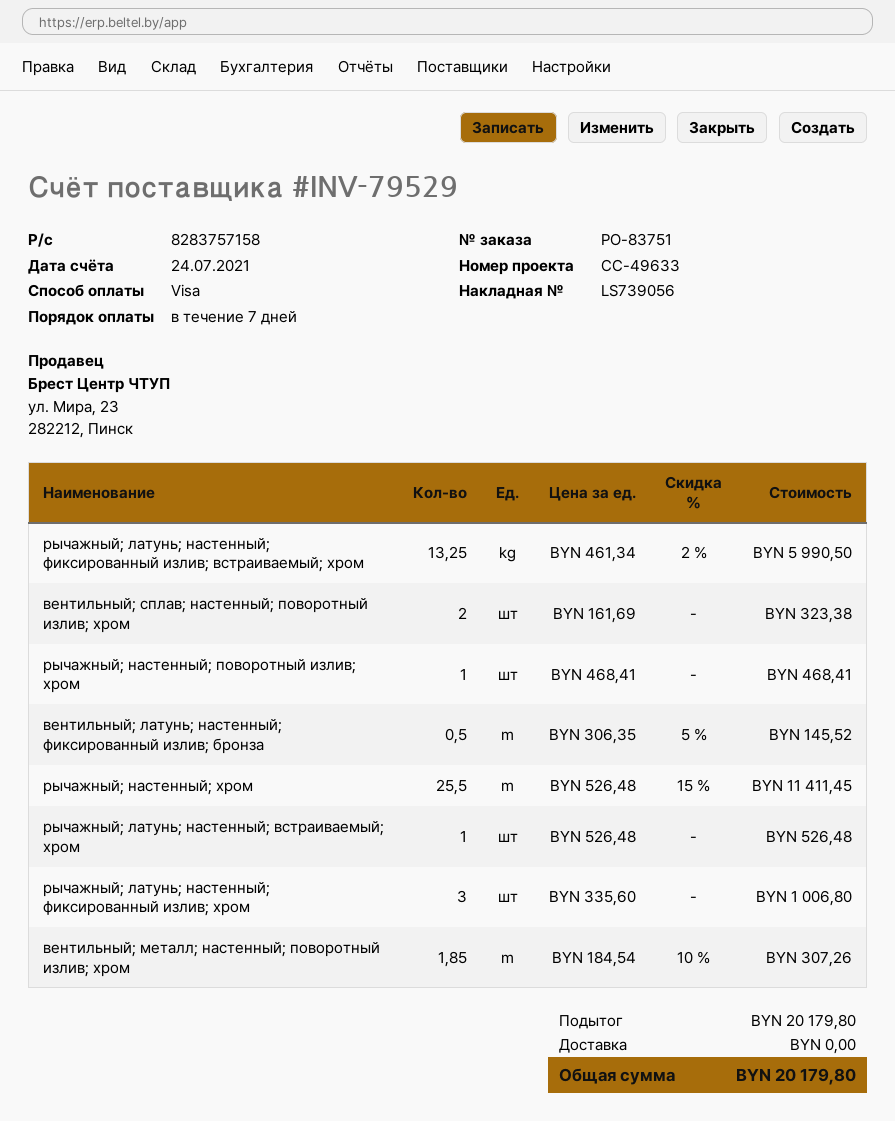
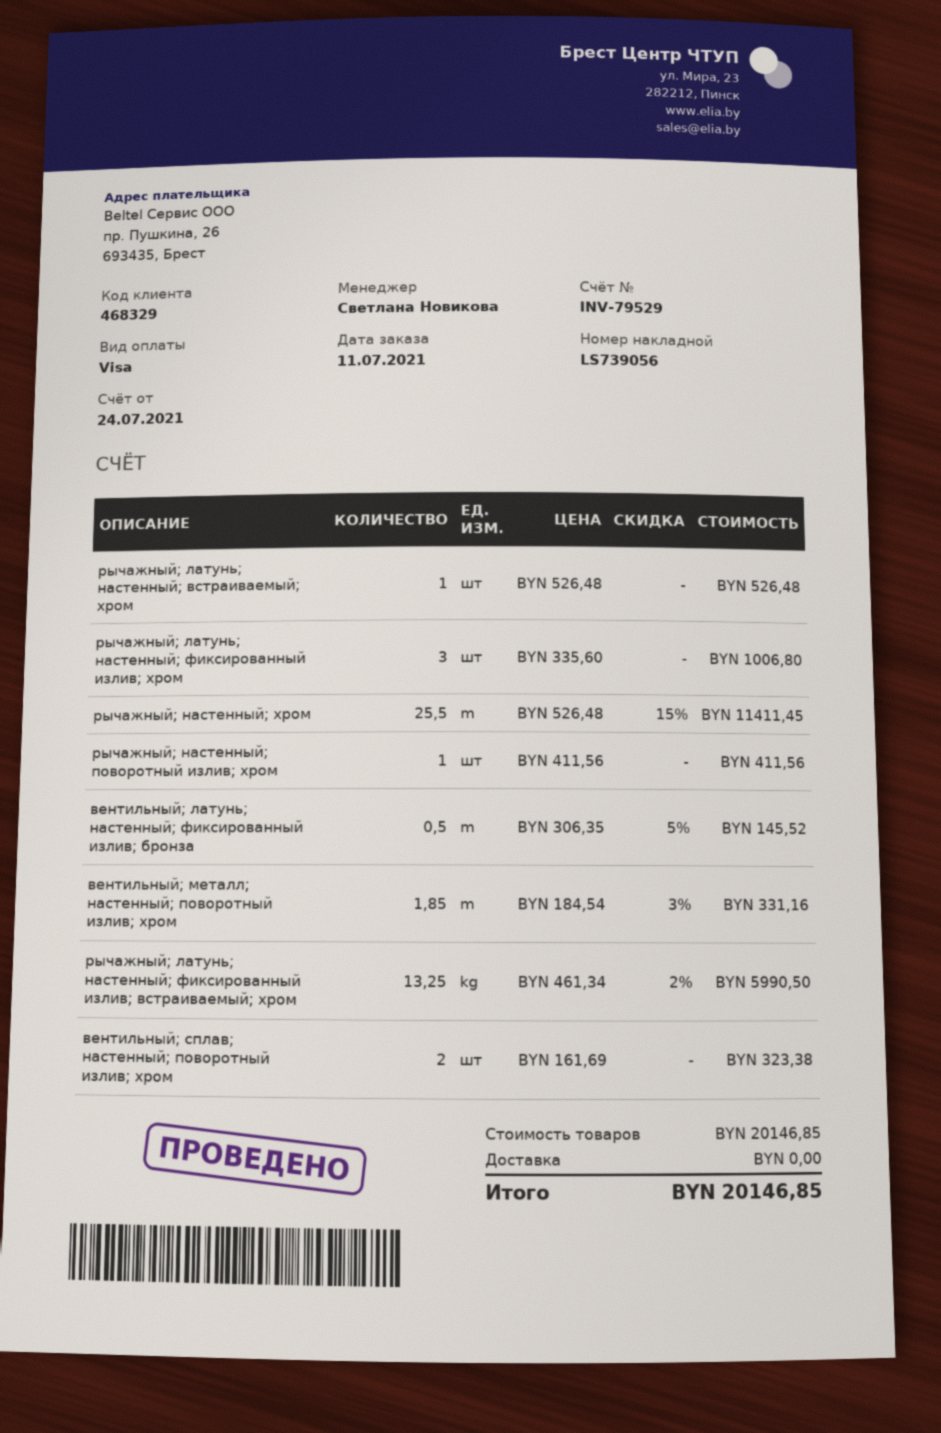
рычажный; настенный; поворотный излив; хром: 1 x 468.41 = 468.41 -> 1 x 411.56 = 411.56
вентильный; металл; настенный; поворотный излив; хром: 1.85 x 184.54 - 10% = 307.26 -> 1.85 x 184.54 - 3% = 331.16
subtotal: 20179.80 -> 20146.85
total: 20179.80 -> 20146.85

